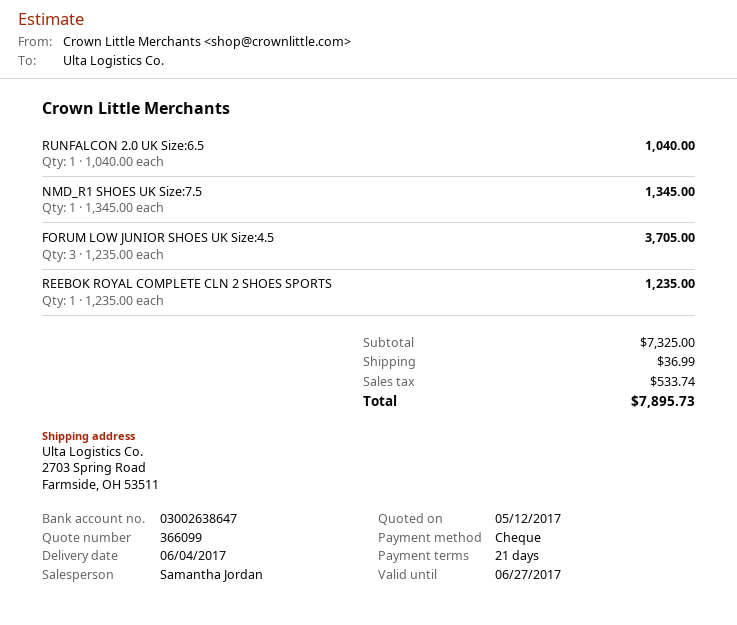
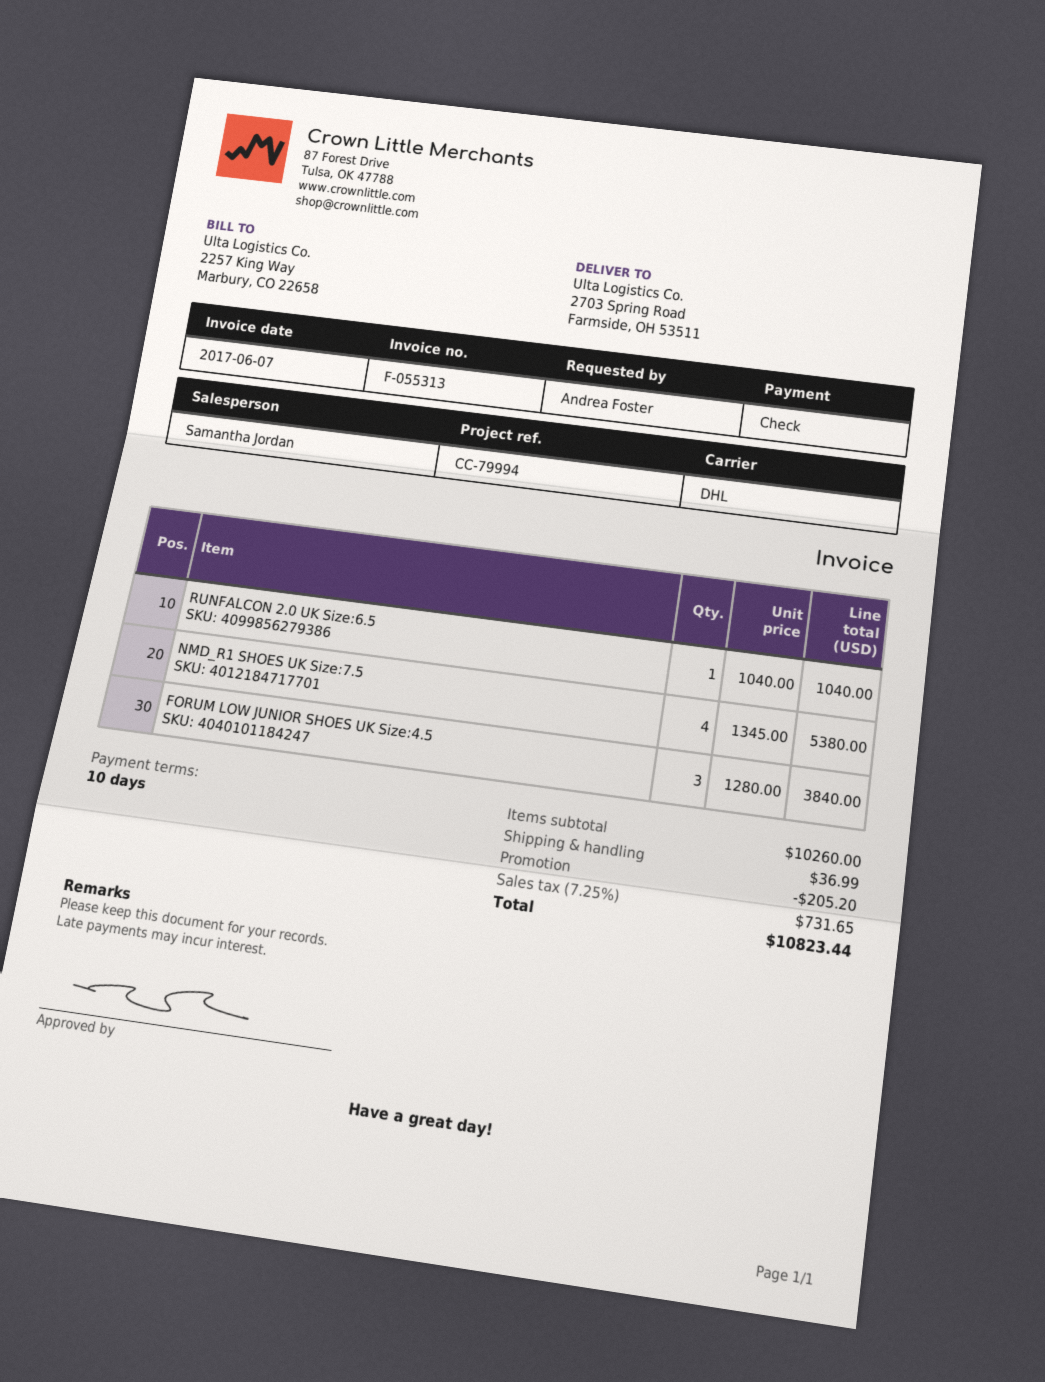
payment terms: 21 days -> 10 days
NMD_R1 SHOES UK Size:7.5: 1 x 1345.00 = 1345.00 -> 4 x 1345.00 = 5380.00
FORUM LOW JUNIOR SHOES UK Size:4.5: 3 x 1235.00 = 3705.00 -> 3 x 1280.00 = 3840.00
REEBOK ROYAL COMPLETE CLN 2 SHOES SPORTS: 1 x 1235.00 = 1235.00 -> none
subtotal: 7325.00 -> 10260.00
discount: none -> 205.20
tax: 533.74 -> 731.65
total: 7895.73 -> 10823.44

